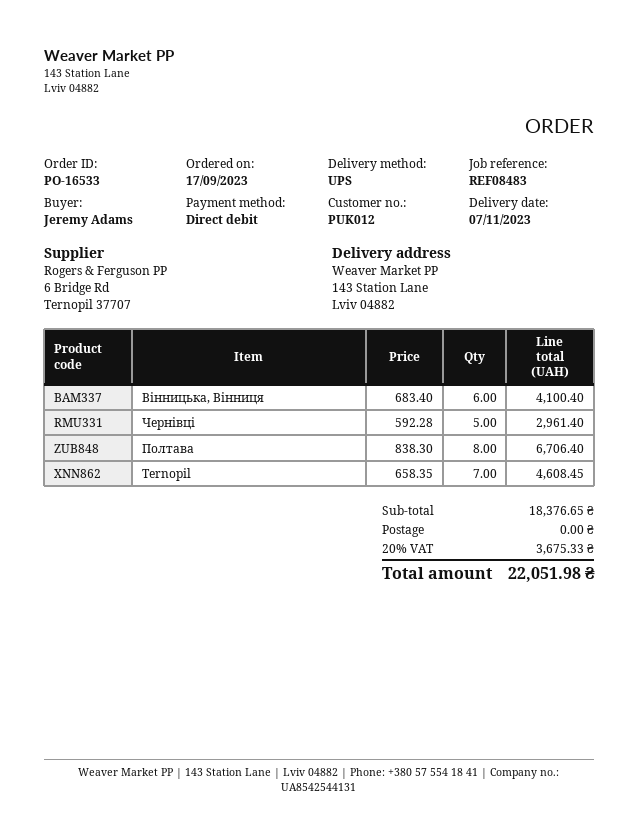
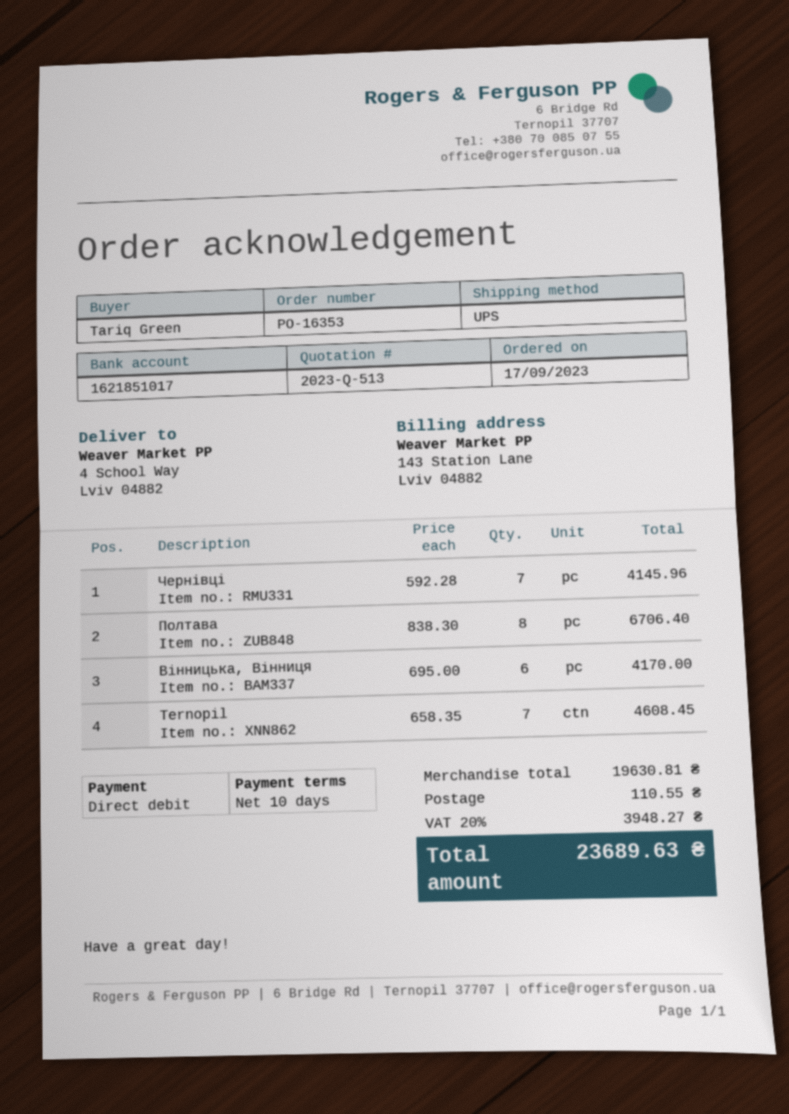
order number: PO-16533 -> PO-16353
ordered by: Jeremy Adams -> Tariq Green
ship to: 143 Station Lane, Lviv 04882 -> 4 School Way, Lviv 04882
Вінницька, Вінниця: 6 x 683.40 = 4100.40 -> 6 x 695.00 = 4170.00
Чернівці: 5 x 592.28 = 2961.40 -> 7 x 592.28 = 4145.96
subtotal: 18376.65 -> 19630.81
shipping: 0.00 -> 110.55
tax: 20% = 3675.33 -> 20% = 3948.27
total: 22051.98 -> 23689.63

